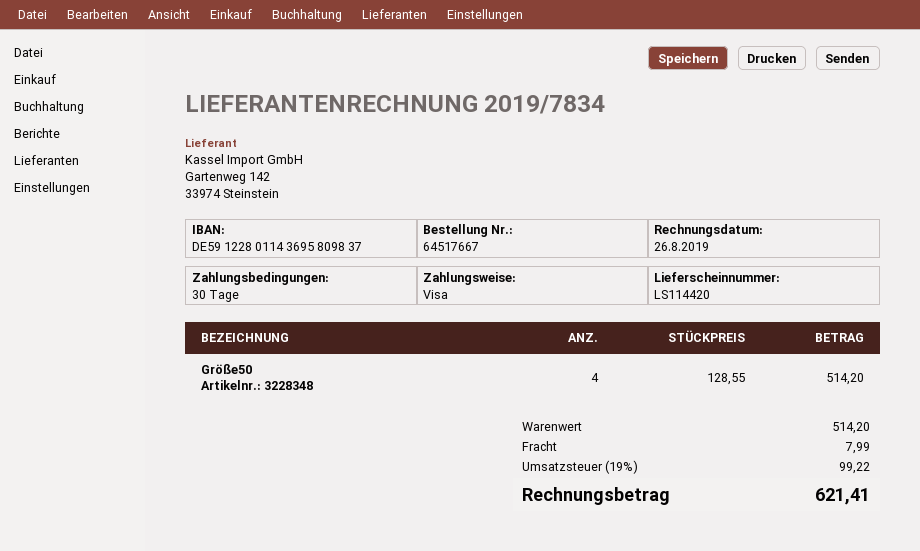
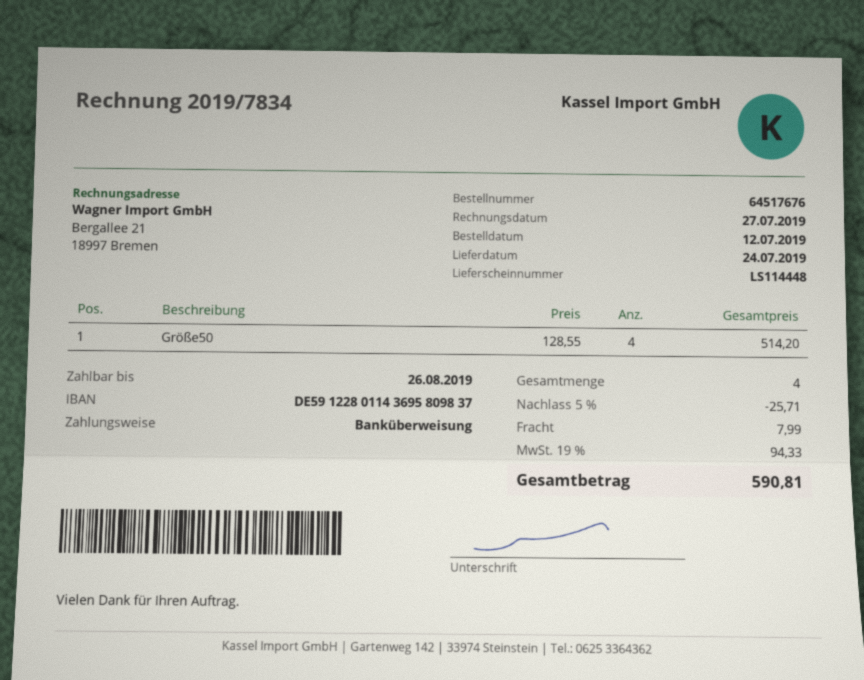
order number: 64517667 -> 64517676
delivery note number: LS114420 -> LS114448
invoice date: 2019-08-26 -> 2019-07-27
payment method: Visa -> bank transfer
discount: none -> 5% = 25.71
tax: 19% = 99.22 -> 19% = 94.33
total: 621.41 -> 590.81

